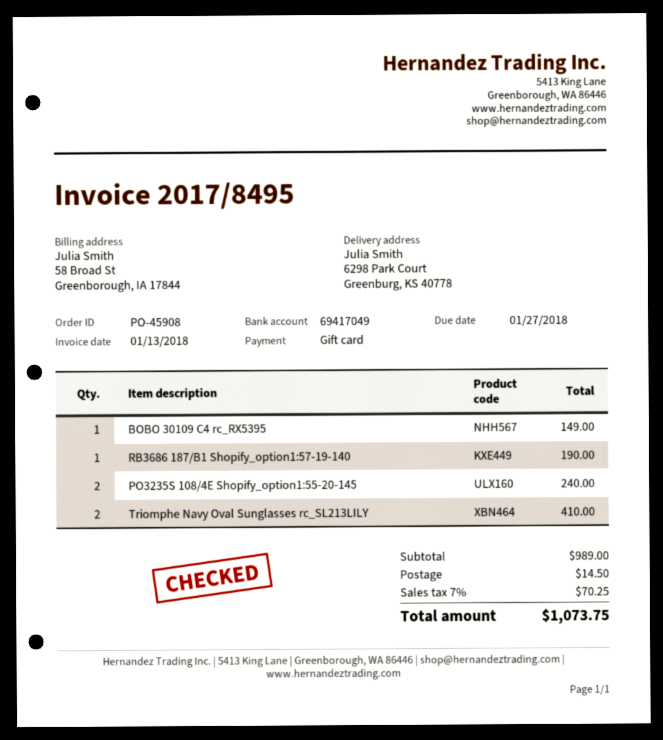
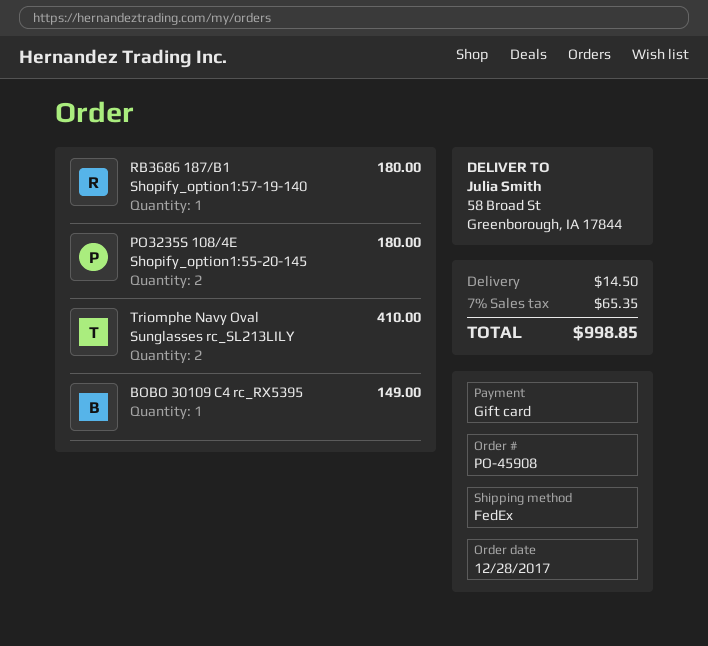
ship to: 6298 Park Court, Greenburg, KS 40778 -> 58 Broad St, Greenborough, IA 17844
RB3686 187/B1 Shopify_option1:57-19-140: 1 for 190.00 -> 1 for 180.00
PO3235S 108/4E Shopify_option1:55-20-145: 2 for 240.00 -> 2 for 180.00
tax: 7% = 70.25 -> 7% = 65.35
total: 1073.75 -> 998.85

